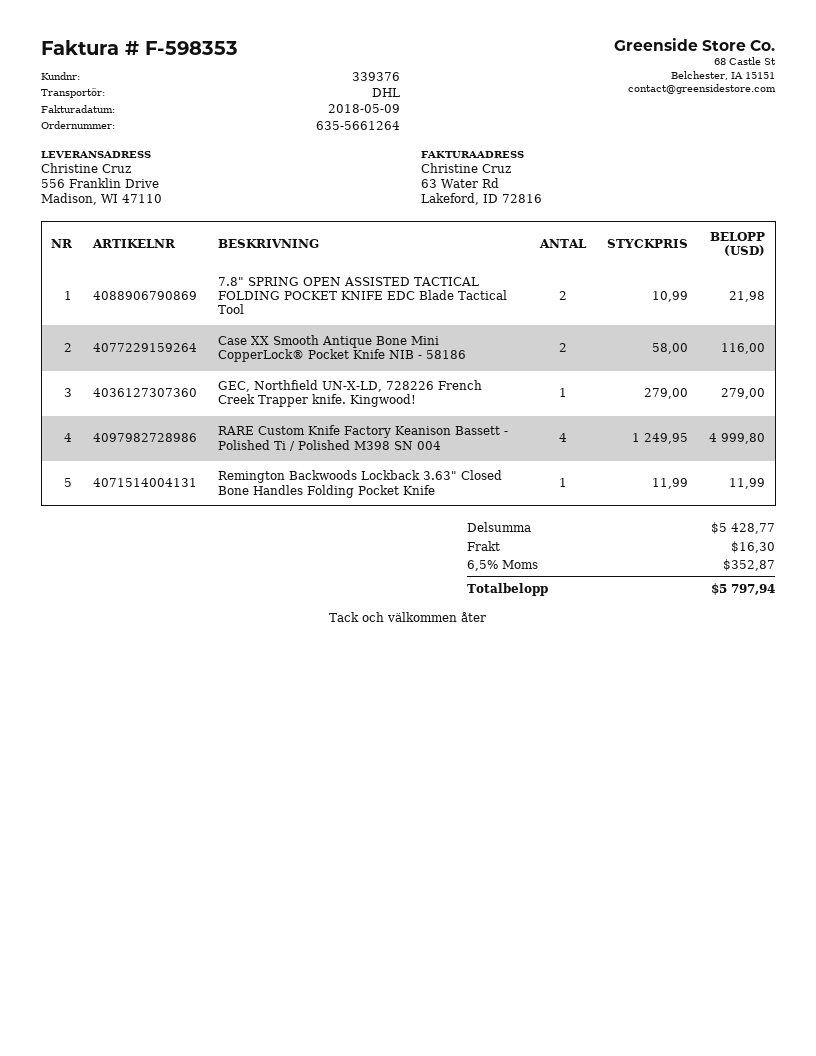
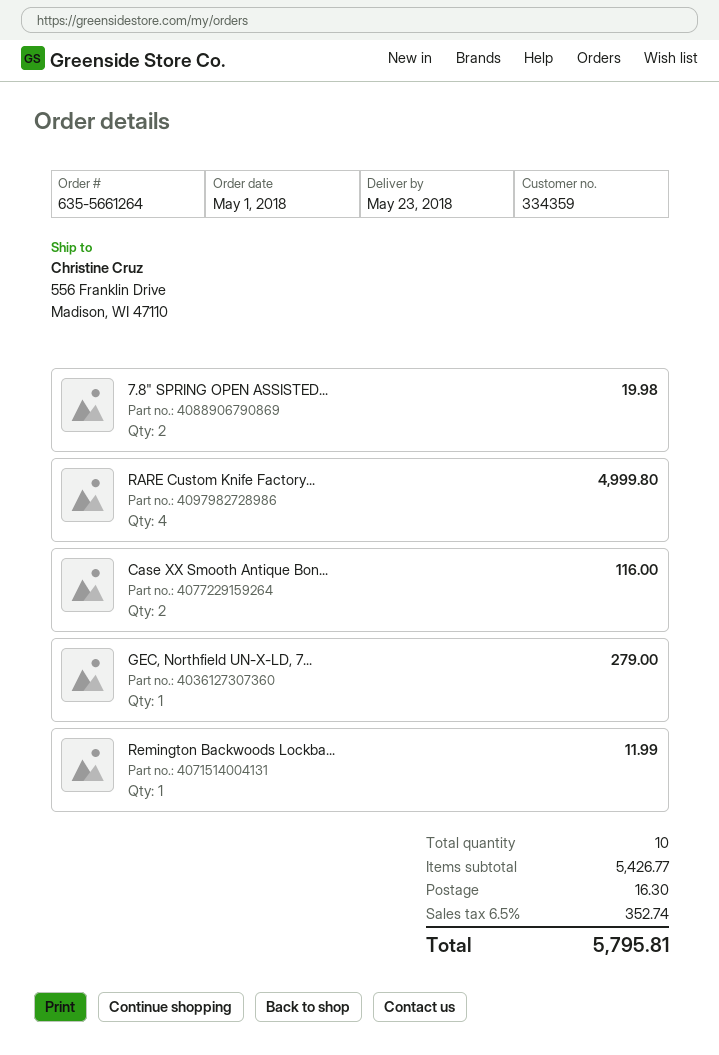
customer number: 339376 -> 334359
7.8" SPRING OPEN ASSISTED TACTICAL FOLDING POCKET KNIFE EDC Blade Tactical Tool: 2 for 21.98 -> 2 for 19.98
subtotal: 5428.77 -> 5426.77
tax: 6.5% = 352.87 -> 6.5% = 352.74
total: 5797.94 -> 5795.81

